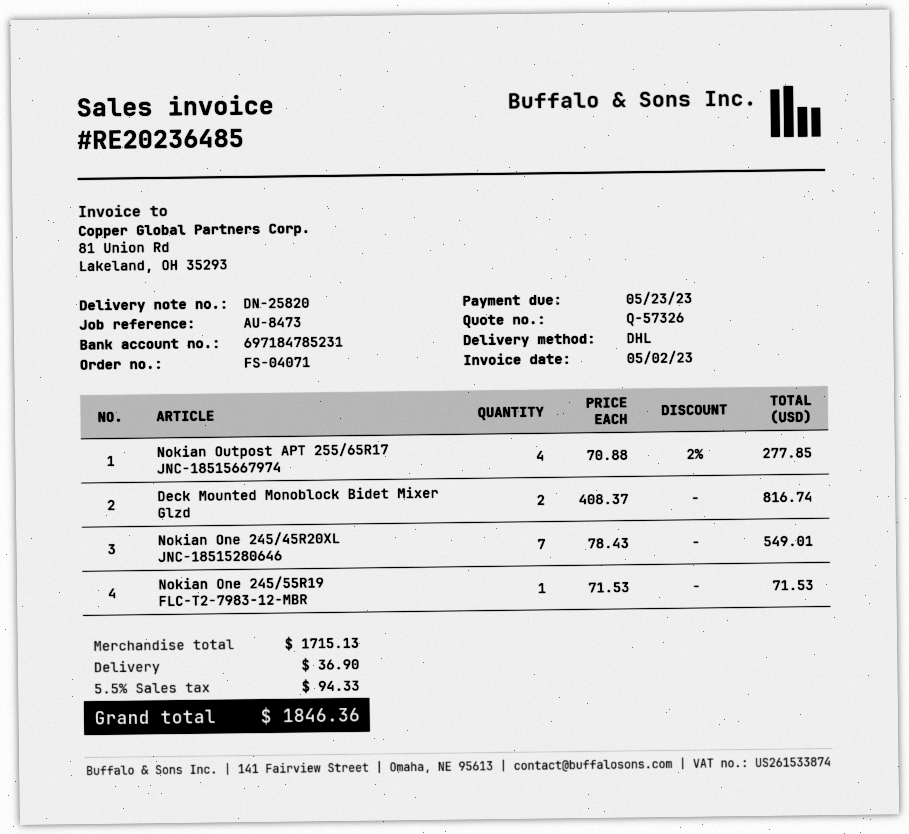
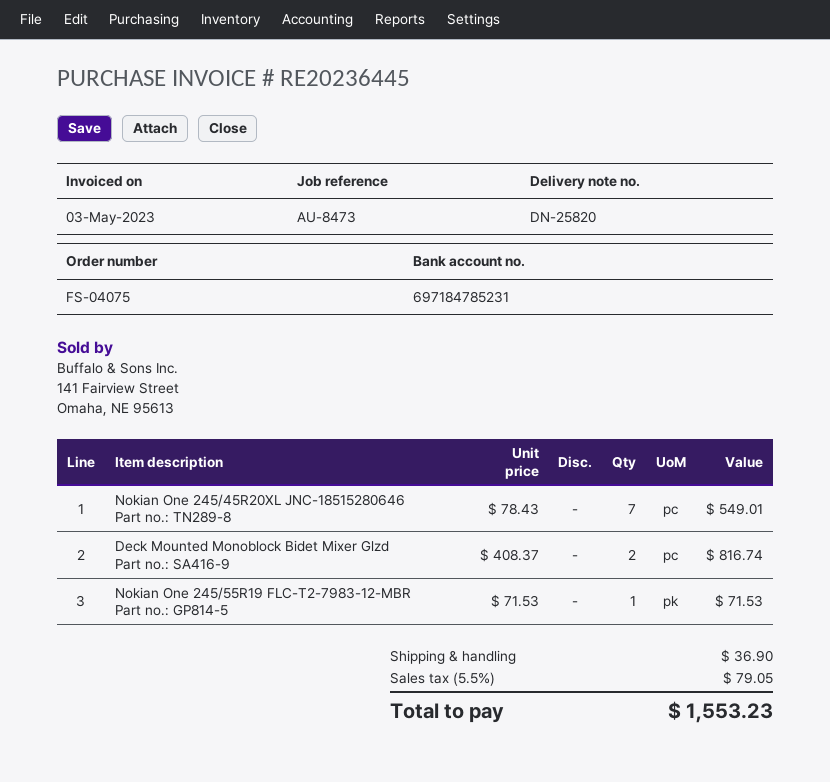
order number: FS-04071 -> FS-04075
invoice number: RE20236485 -> RE20236445
invoice date: 2023-05-02 -> 2023-05-03
Nokian Outpost APT 255/65R17 JNC-18515667974: 4 x 70.88 - 2% = 277.85 -> none
tax: 5.5% = 94.33 -> 5.5% = 79.05
total: 1846.36 -> 1553.23

